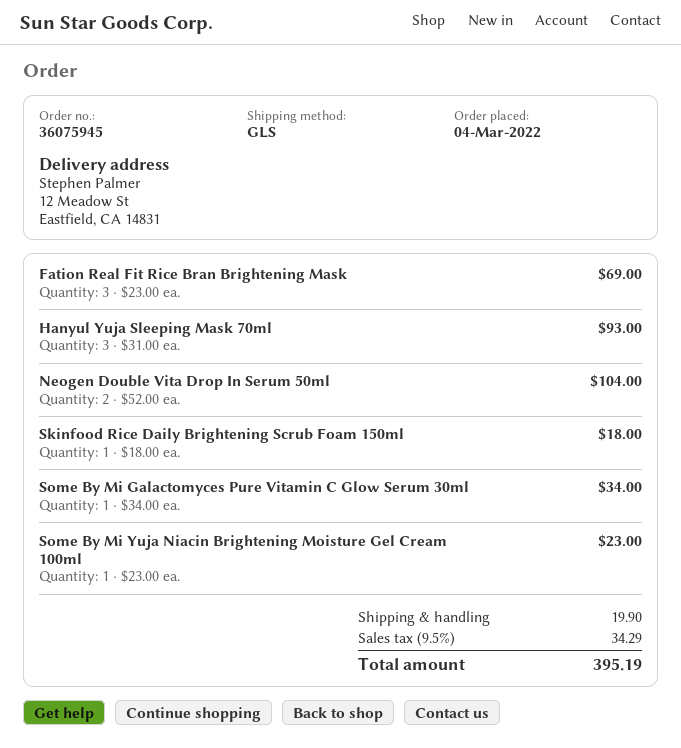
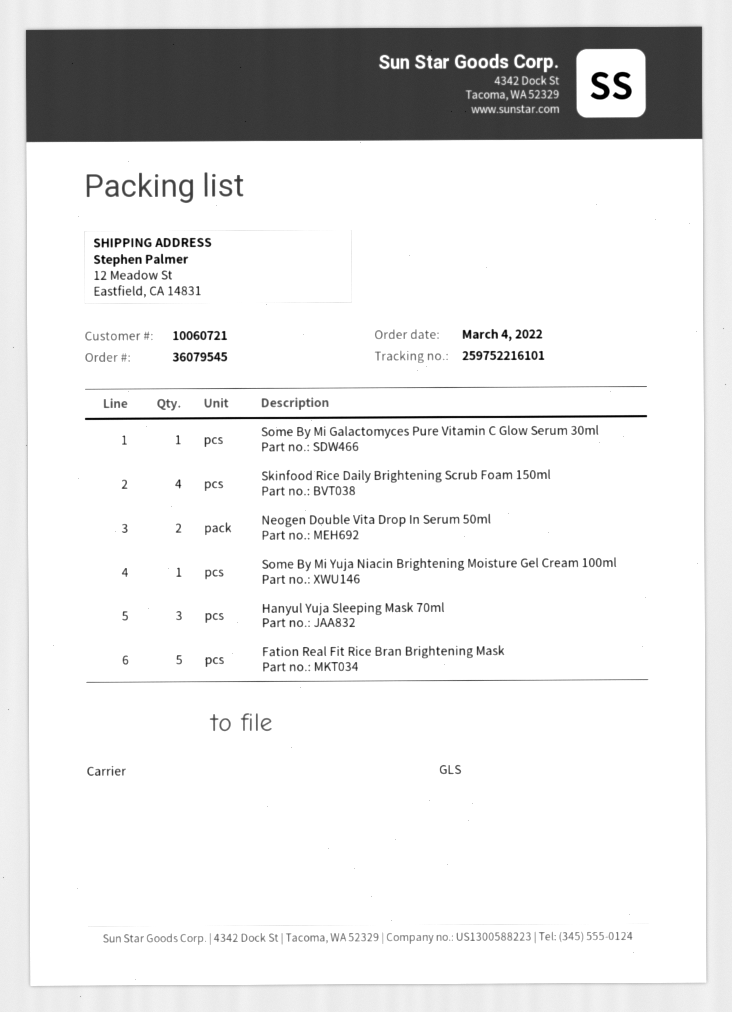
order number: 36075945 -> 36079545
Fation Real Fit Rice Bran Brightening Mask: 3 -> 5
Skinfood Rice Daily Brightening Scrub Foam 150ml: 1 -> 4

